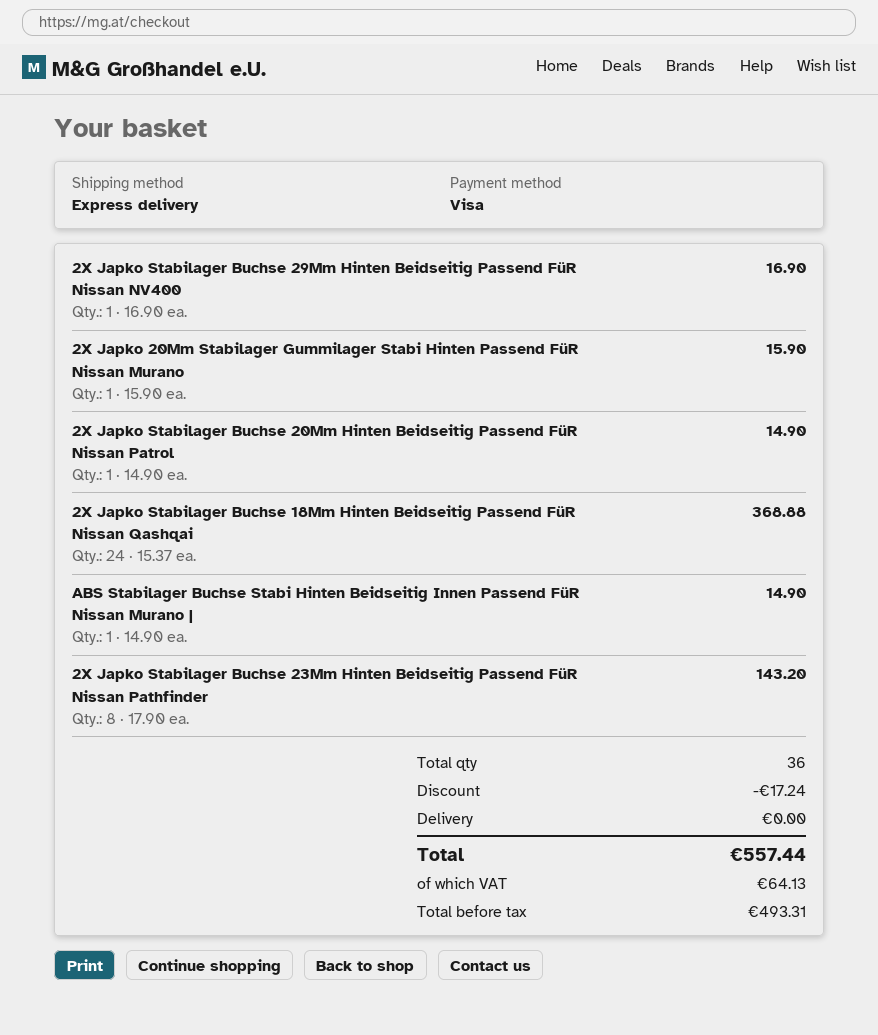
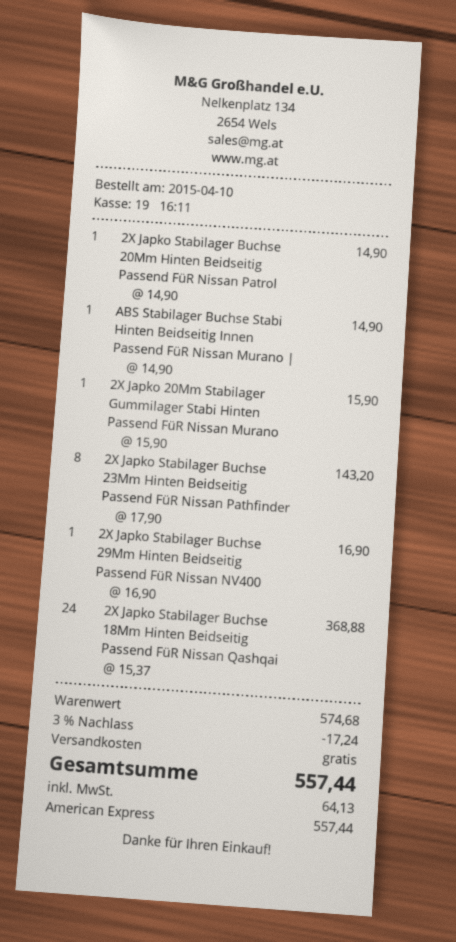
payment method: Visa -> American Express

